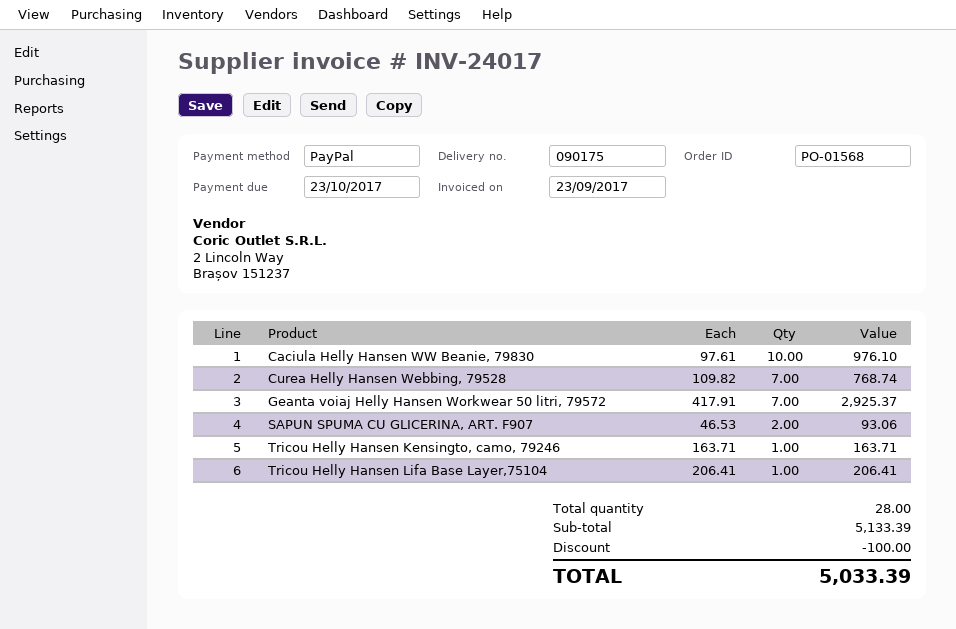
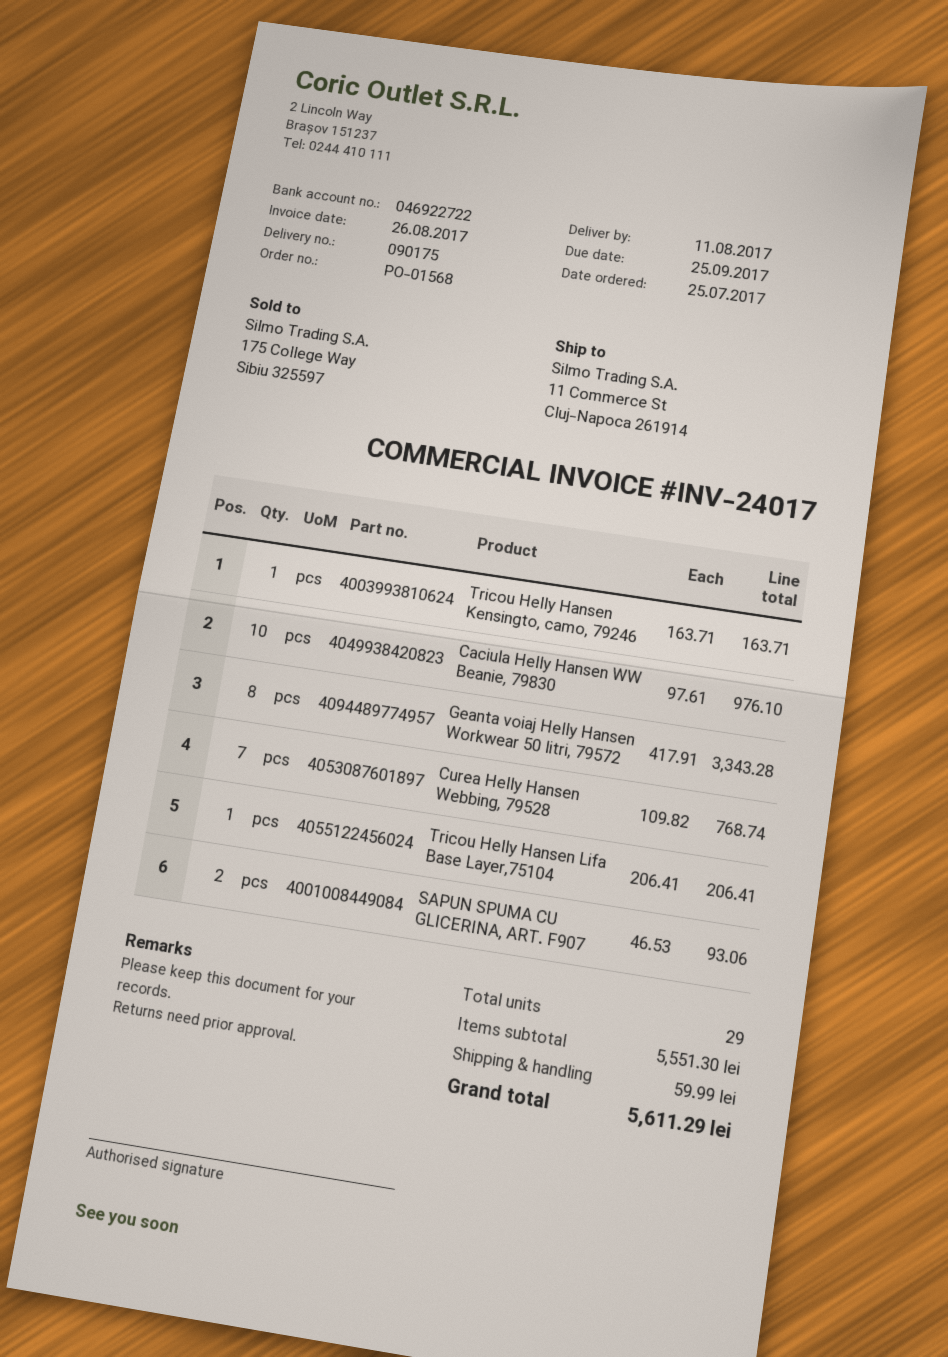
invoice date: 2017-09-23 -> 2017-08-26
due date: 2017-10-23 -> 2017-09-25
Geanta voiaj Helly Hansen Workwear 50 litri, 79572: 7 x 417.91 = 2925.37 -> 8 x 417.91 = 3343.28
total quantity: 28 -> 29
subtotal: 5133.39 -> 5551.30
discount: 100.00 -> none
shipping: none -> 59.99
total: 5033.39 -> 5611.29

